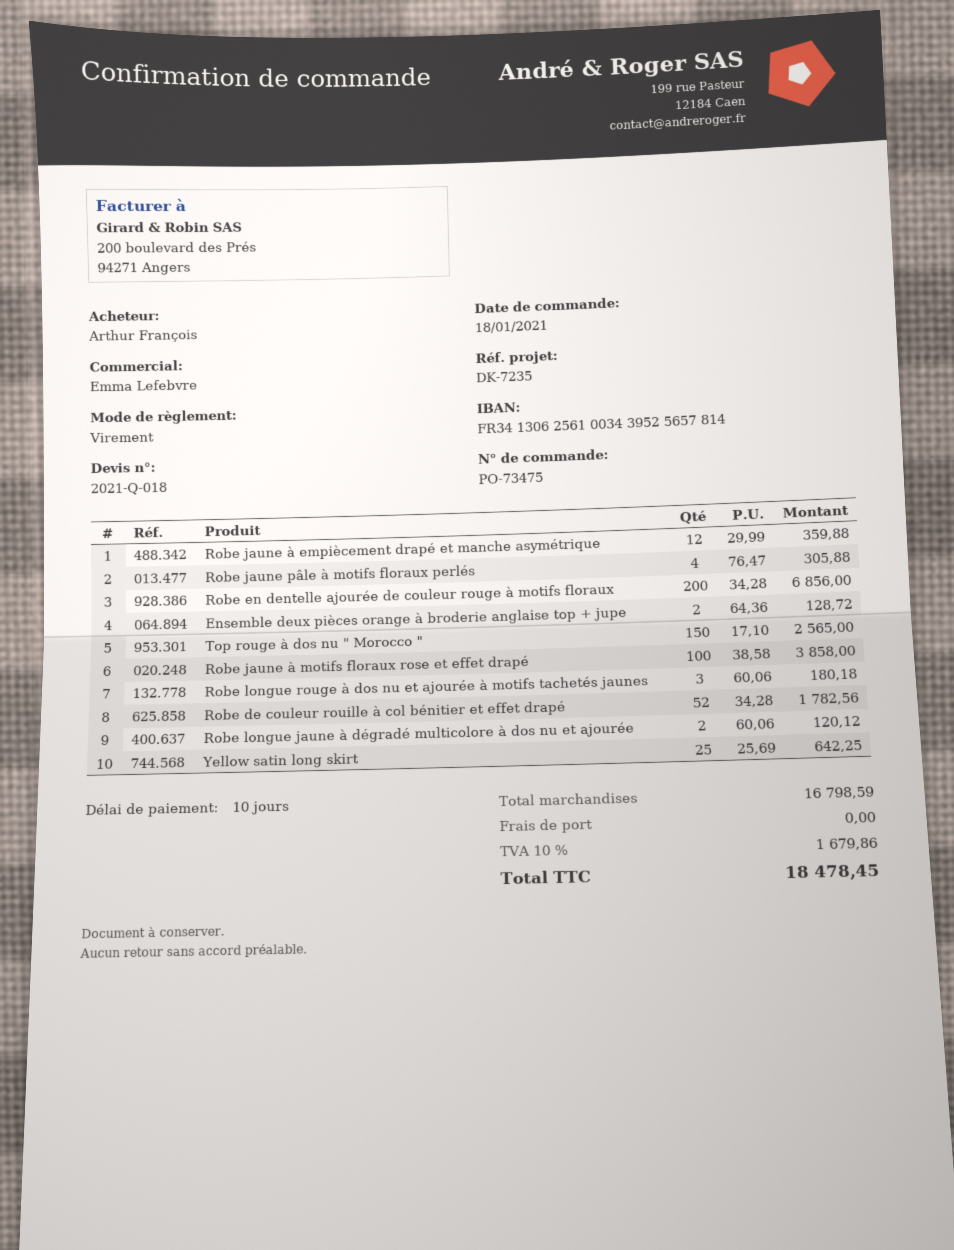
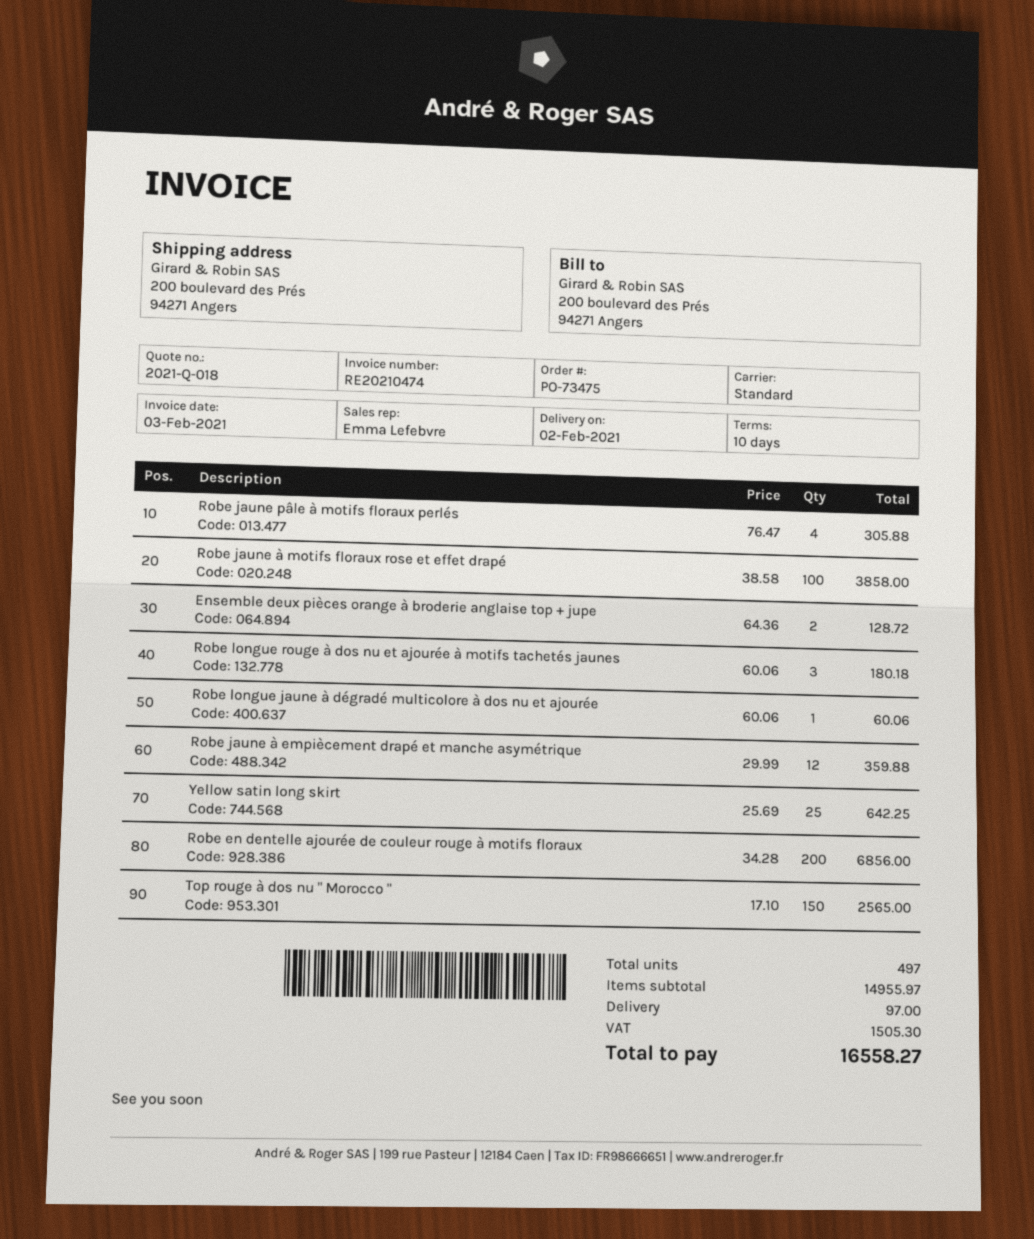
Robe de couleur rouille à col bénitier et effet drapé: 52 x 34.28 = 1782.56 -> none
Robe longue jaune à dégradé multicolore à dos nu et ajourée: 2 x 60.06 = 120.12 -> 1 x 60.06 = 60.06
subtotal: 16798.59 -> 14955.97
shipping: 0.00 -> 97.00
tax: 1679.86 -> 1505.30
total: 18478.45 -> 16558.27

